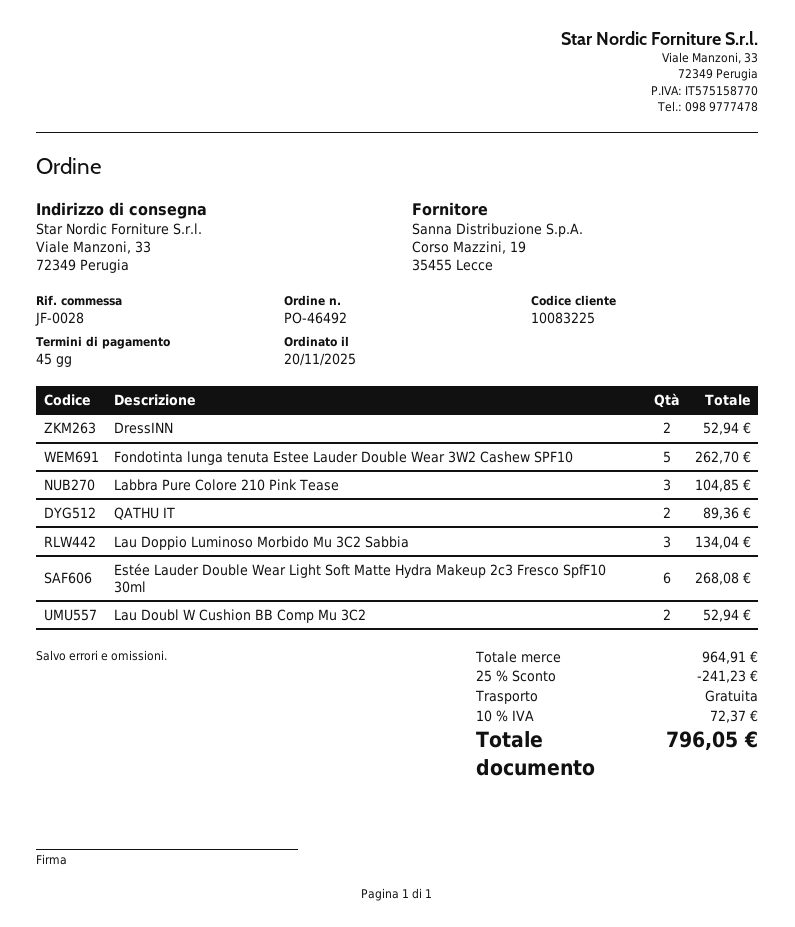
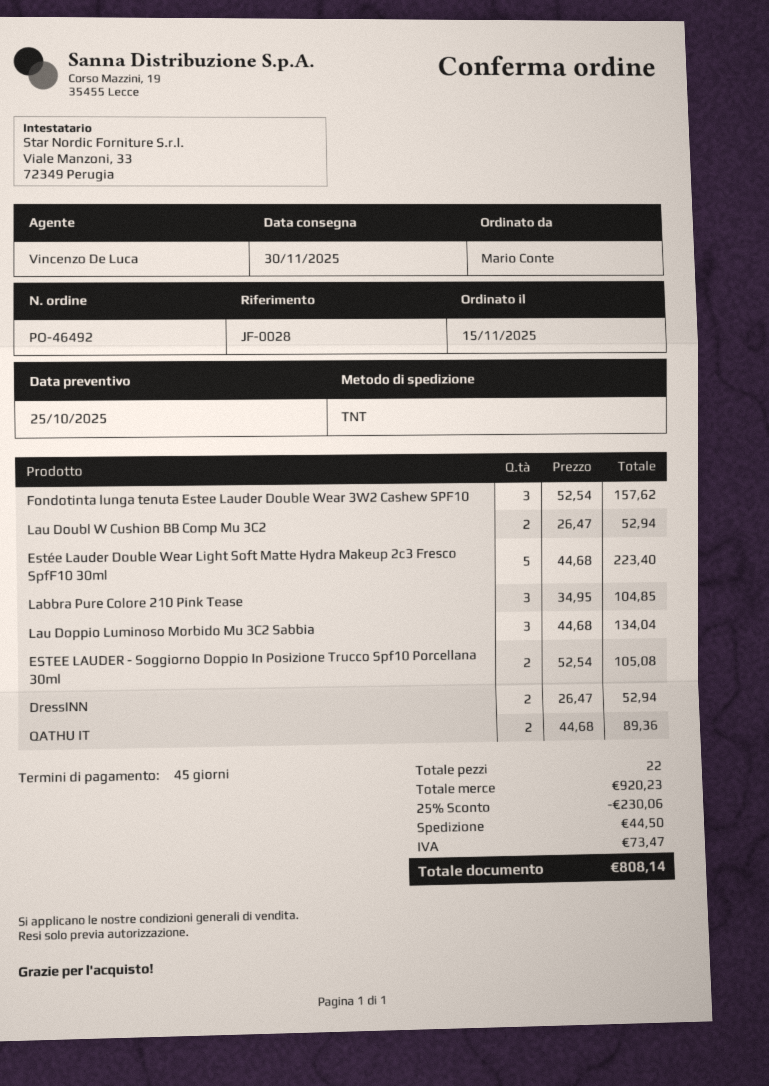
order date: 2025-11-20 -> 2025-11-15
Fondotinta lunga tenuta Estee Lauder Double Wear 3W2 Cashew SPF10: 5 for 262.70 -> 3 for 157.62
Estée Lauder Double Wear Light Soft Matte Hydra Makeup 2c3 Fresco SpfF10 30ml: 6 for 268.08 -> 5 for 223.40
ESTEE LAUDER - Soggiorno Doppio In Posizione Trucco Spf10 Porcellana 30ml: none -> 2 for 105.08
subtotal: 964.91 -> 920.23
discount: 25% = 241.23 -> 25% = 230.06
shipping: 0.00 -> 44.50
tax: 72.37 -> 73.47
total: 796.05 -> 808.14

